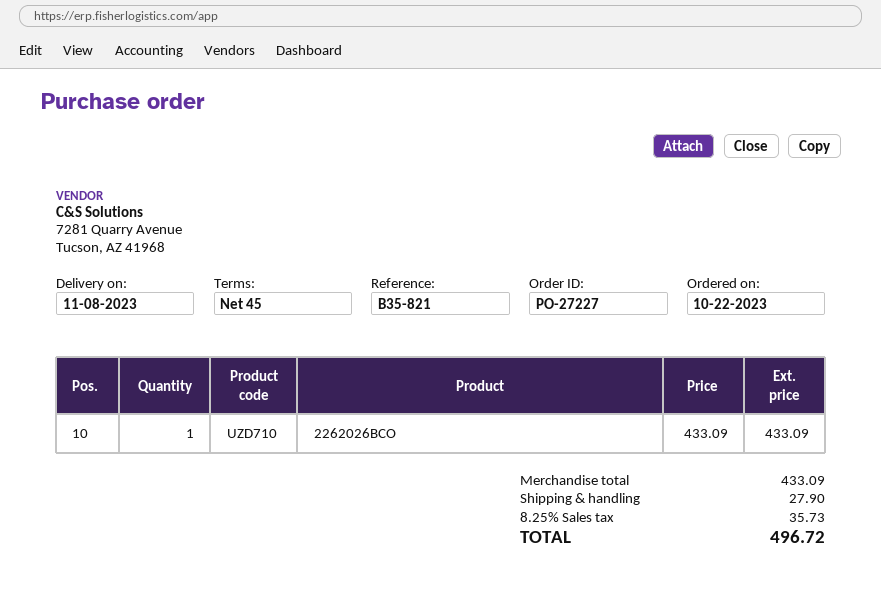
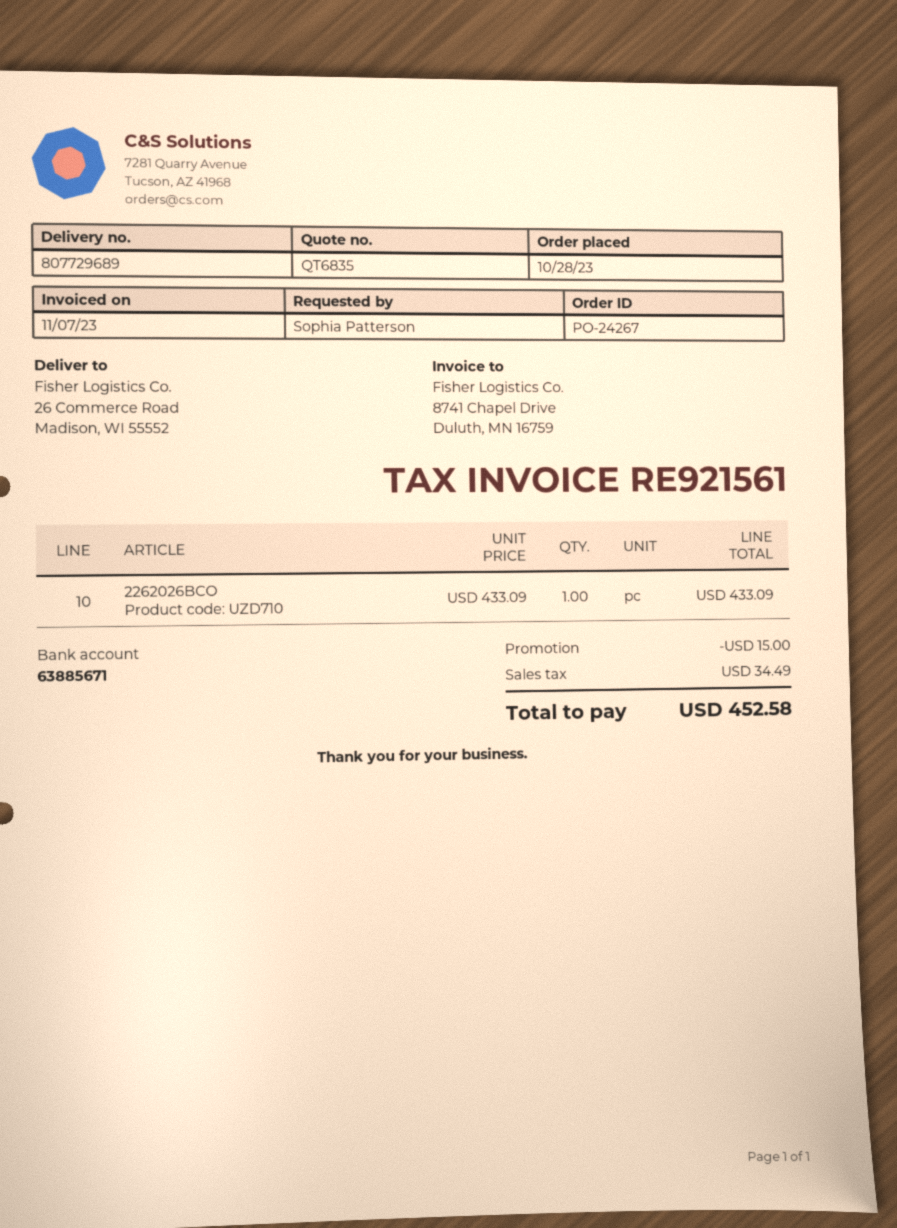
order number: PO-27227 -> PO-24267
order date: 2023-10-22 -> 2023-10-28
discount: none -> 15.00
shipping: 27.90 -> none
tax: 35.73 -> 34.49
total: 496.72 -> 452.58

